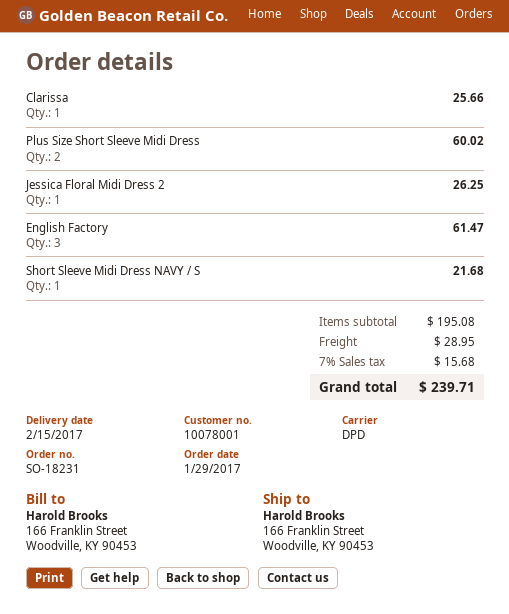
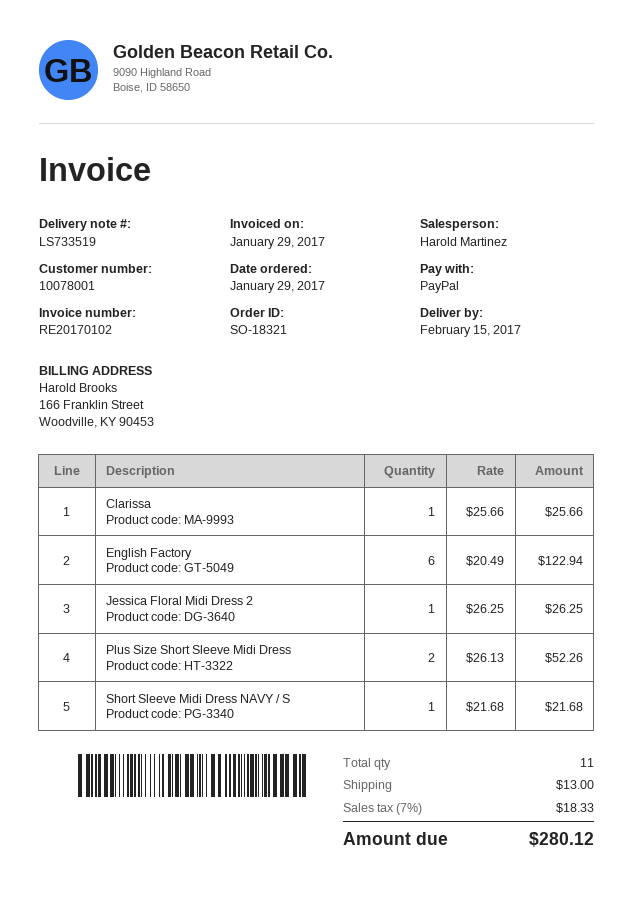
order number: SO-18231 -> SO-18321
Plus Size Short Sleeve Midi Dress: 2 for 60.02 -> 2 for 52.26
English Factory: 3 for 61.47 -> 6 for 122.94
shipping: 28.95 -> 13.00
tax: 7% = 15.68 -> 7% = 18.33
total: 239.71 -> 280.12

